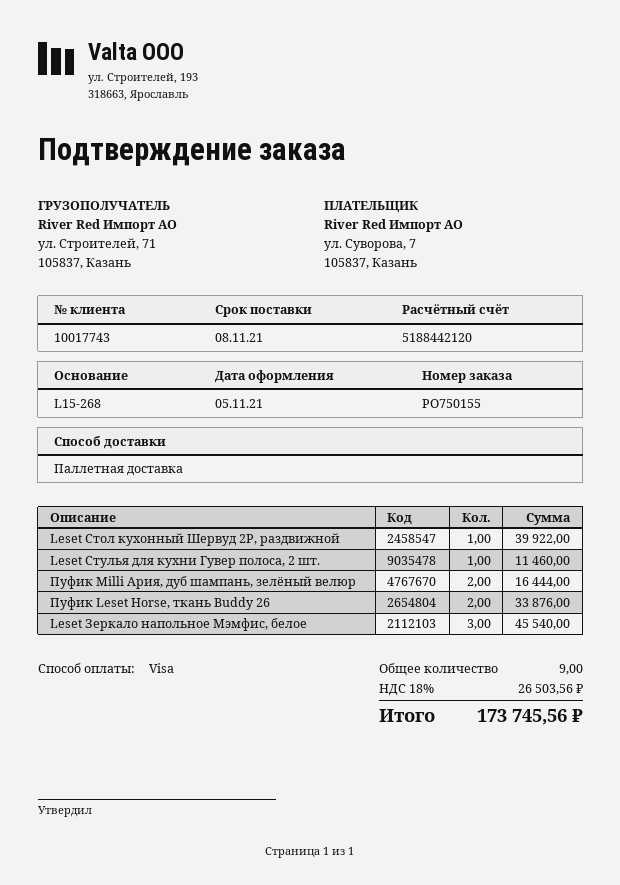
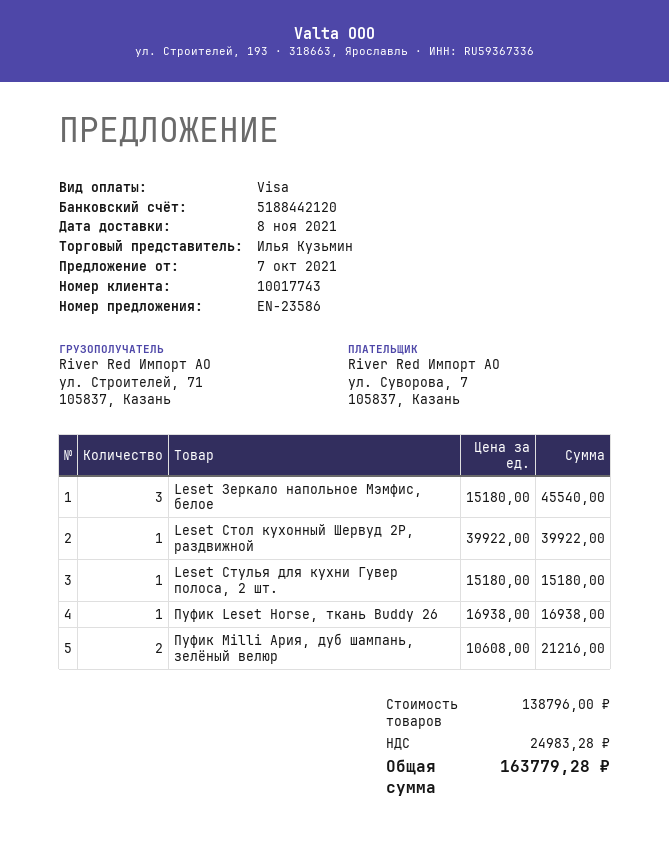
Leset Стулья для кухни Гувер полоса, 2 шт.: 1 for 11460.00 -> 1 for 15180.00
Пуфик Milli Ария, дуб шампань, зелёный велюр: 2 for 16444.00 -> 2 for 21216.00
Пуфик Leset Horse, ткань Buddy 26: 2 for 33876.00 -> 1 for 16938.00
tax: 26503.56 -> 24983.28
total: 173745.56 -> 163779.28

